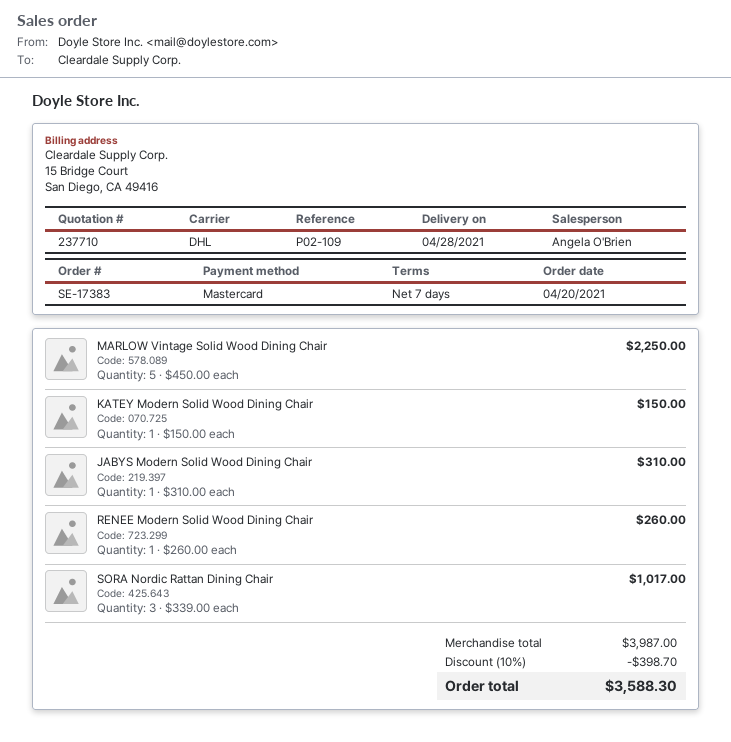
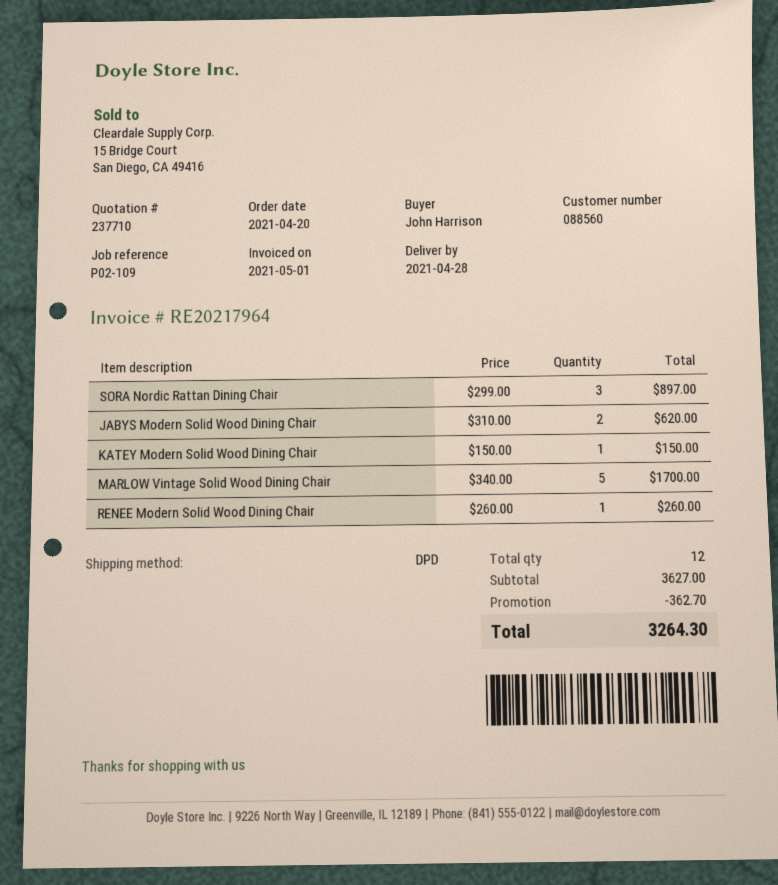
shipping method: DHL -> DPD
MARLOW Vintage Solid Wood Dining Chair: 5 x 450.00 = 2250.00 -> 5 x 340.00 = 1700.00
JABYS Modern Solid Wood Dining Chair: 1 x 310.00 = 310.00 -> 2 x 310.00 = 620.00
SORA Nordic Rattan Dining Chair: 3 x 339.00 = 1017.00 -> 3 x 299.00 = 897.00
subtotal: 3987.00 -> 3627.00
discount: 398.70 -> 362.70
total: 3588.30 -> 3264.30

